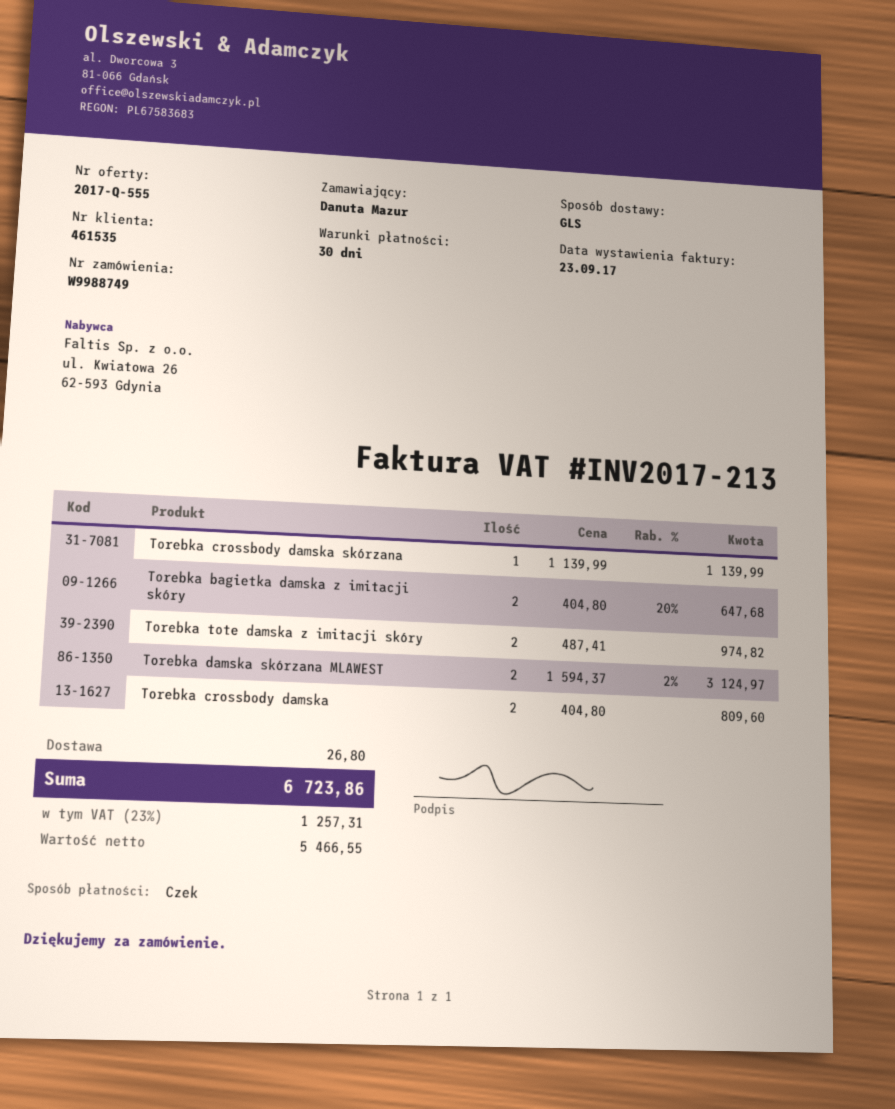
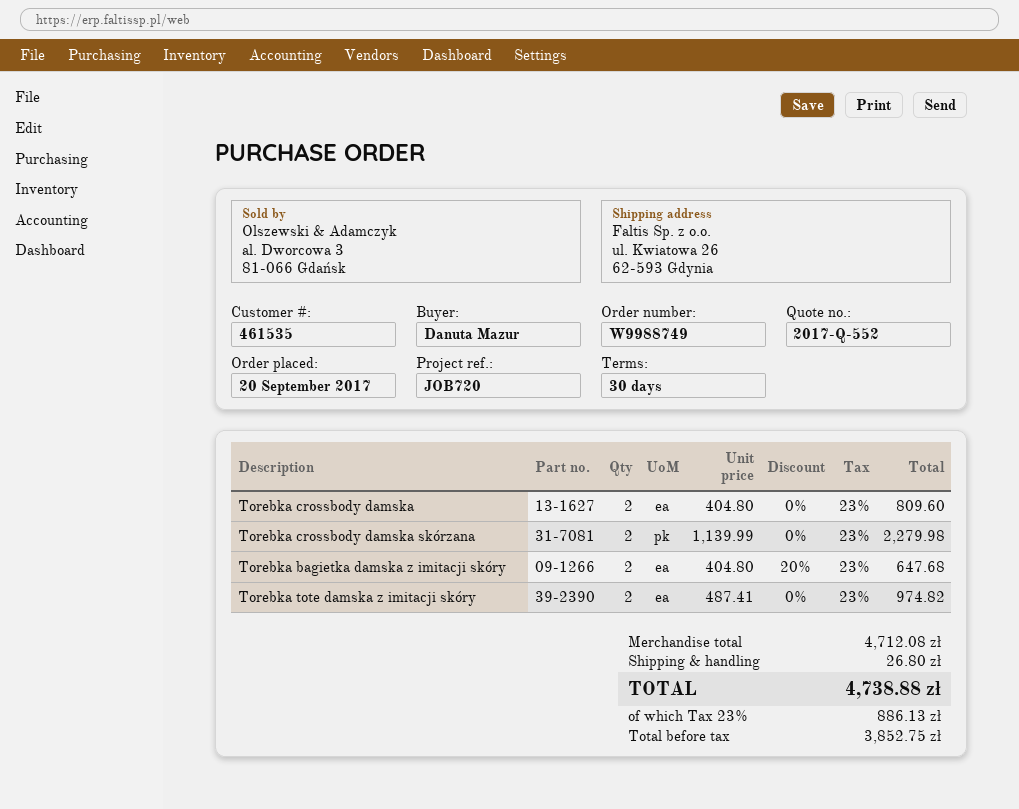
quote number: 2017-Q-555 -> 2017-Q-552
Torebka crossbody damska skórzana: 1 x 1139.99 = 1139.99 -> 2 x 1139.99 = 2279.98
Torebka damska skórzana MLAWEST: 2 x 1594.37 - 2% = 3124.97 -> none
net: 5466.55 -> 3852.75
tax: 23% = 1257.31 -> 23% = 886.13
total: 6723.86 -> 4738.88

